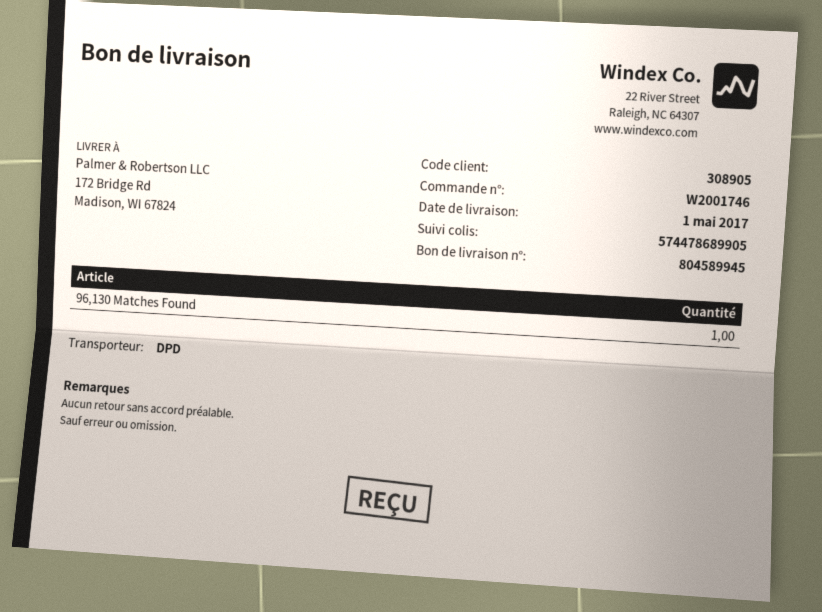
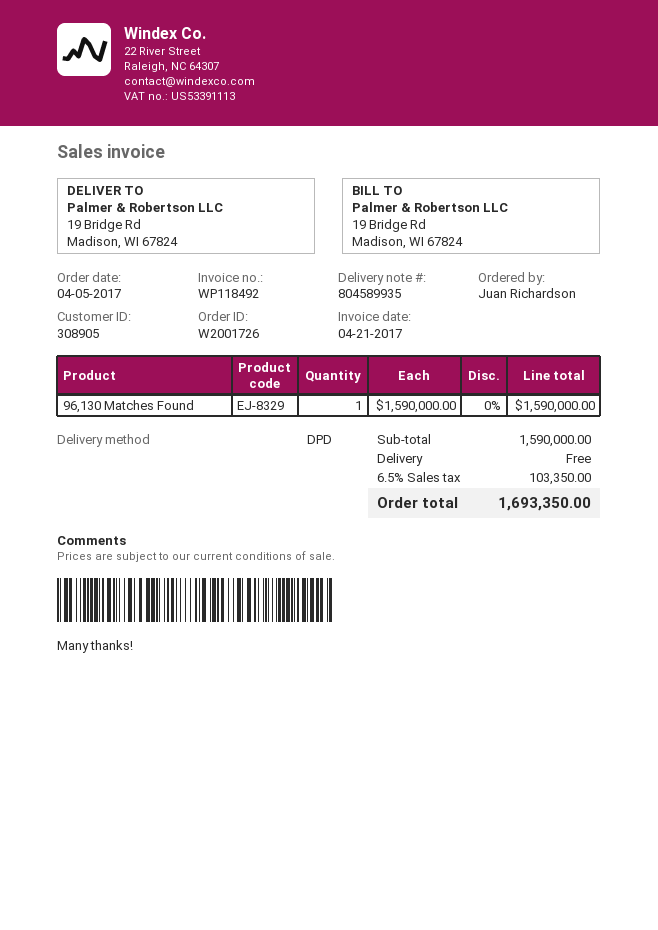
order number: W2001746 -> W2001726
delivery note number: 804589945 -> 804589935
ship to: 172 Bridge Rd, Madison, WI 67824 -> 19 Bridge Rd, Madison, WI 67824

